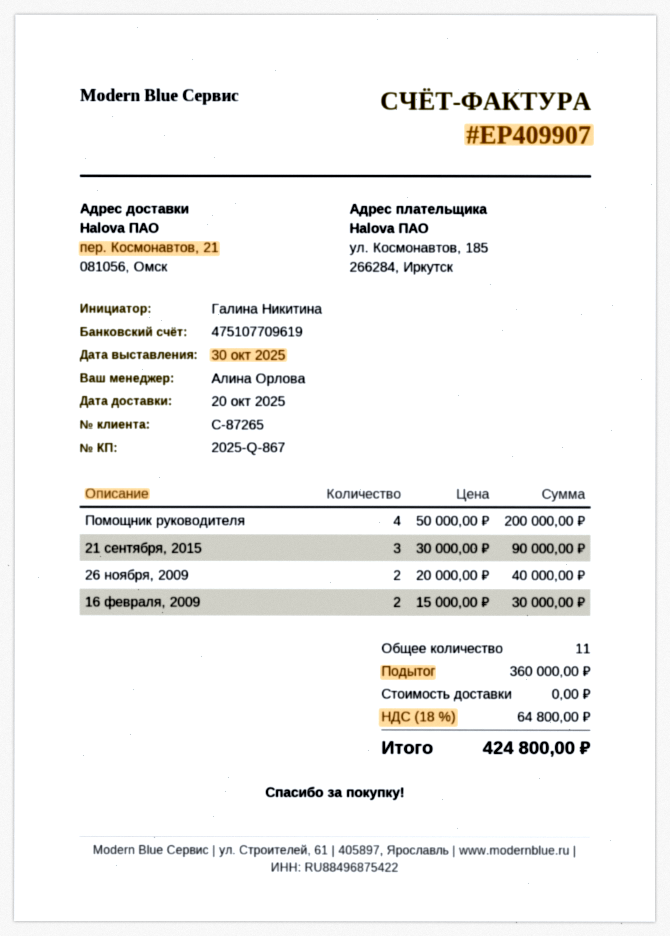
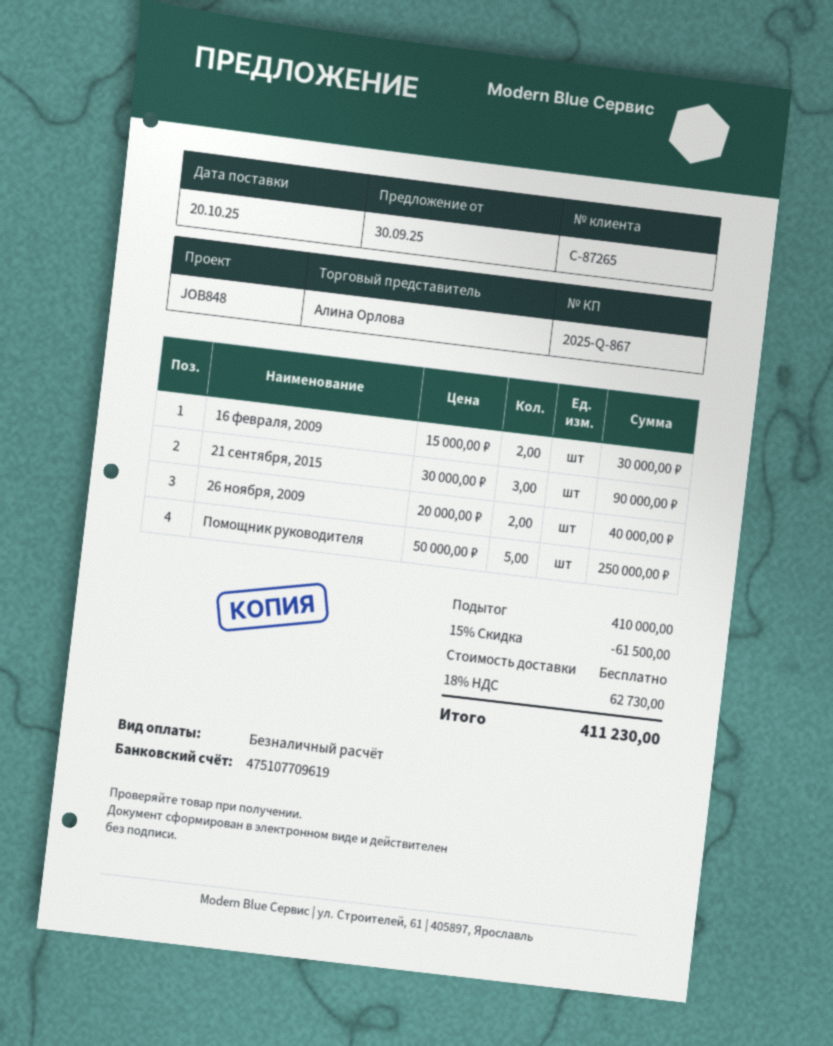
Помощник руководителя: 4 x 50000.00 = 200000.00 -> 5 x 50000.00 = 250000.00
subtotal: 360000.00 -> 410000.00
discount: none -> 15% = 61500.00
tax: 18% = 64800.00 -> 18% = 62730.00
total: 424800.00 -> 411230.00

